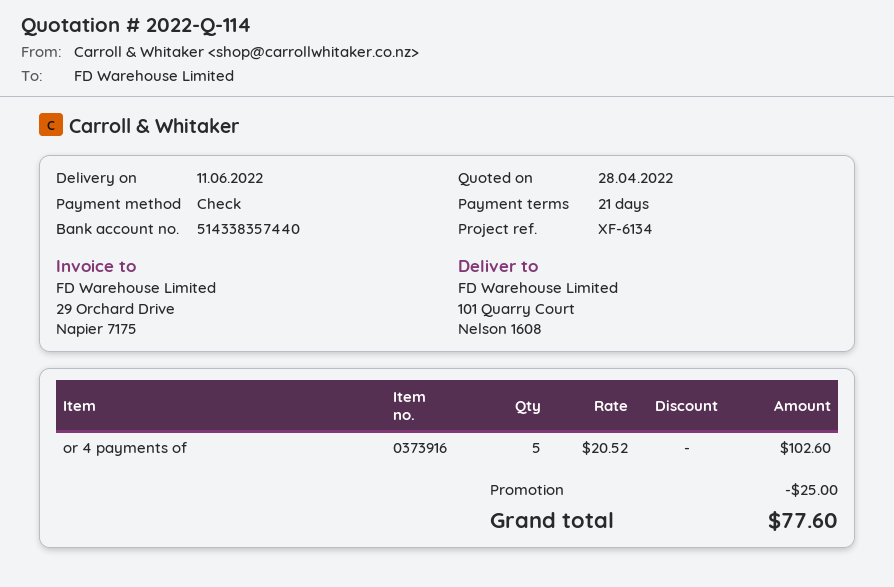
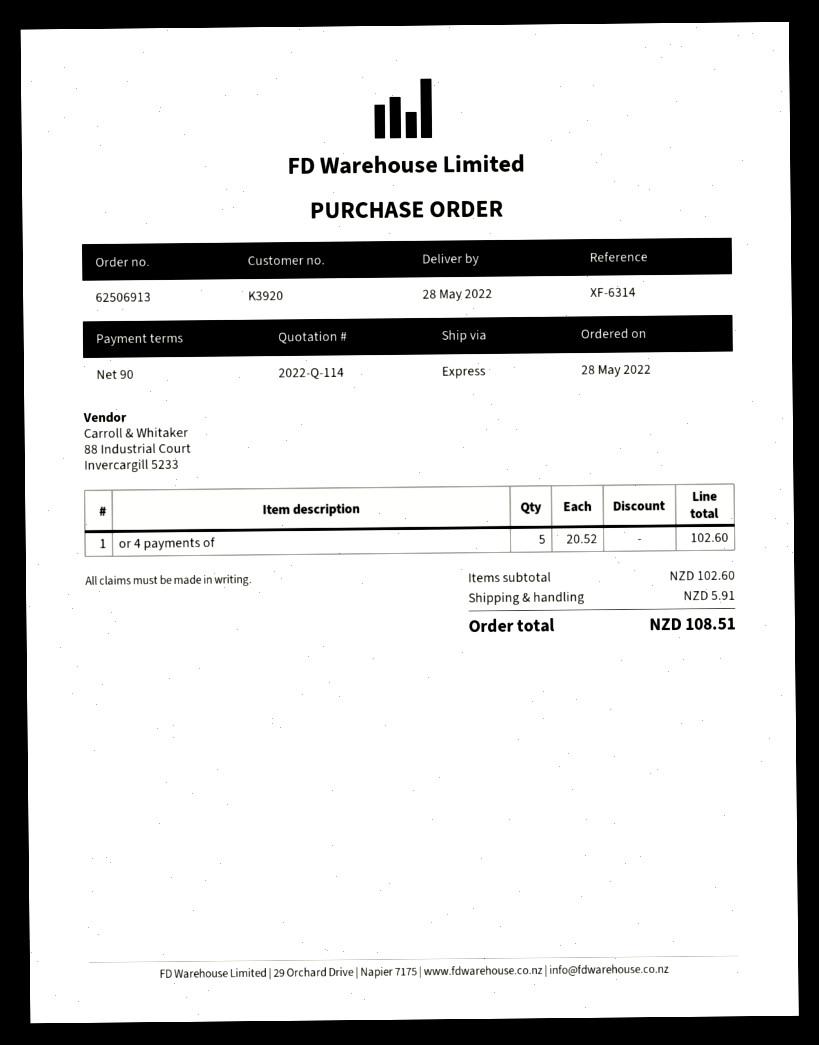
delivery date: 2022-06-11 -> 2022-05-28
payment terms: 21 days -> 90 days
reference: XF-6134 -> XF-6314
discount: 25.00 -> none
shipping: none -> 5.91
total: 77.60 -> 108.51

